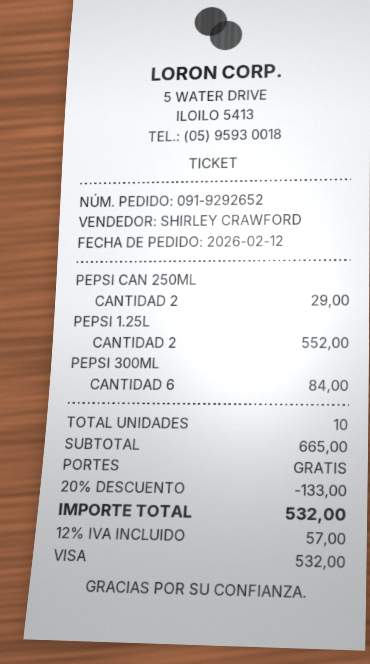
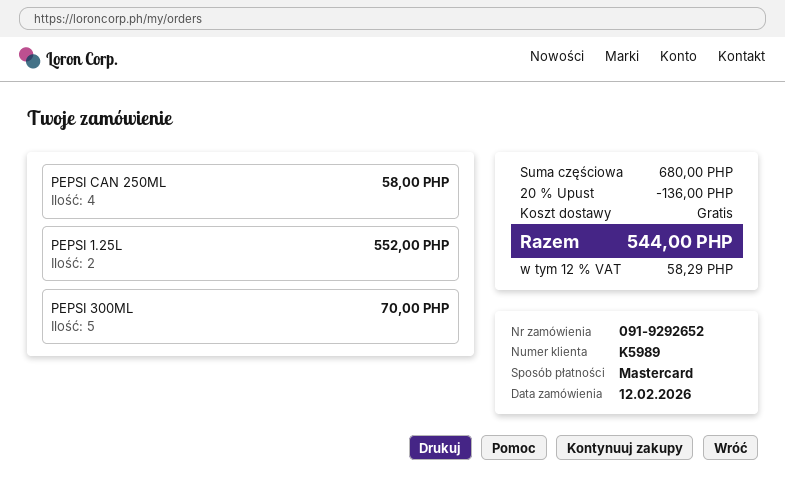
payment method: Visa -> Mastercard
PEPSI CAN 250ML: 2 for 29.00 -> 4 for 58.00
PEPSI 300ML: 6 for 84.00 -> 5 for 70.00
subtotal: 665.00 -> 680.00
discount: 20% = 133.00 -> 20% = 136.00
tax: 12% = 57.00 -> 12% = 58.29
total: 532.00 -> 544.00

